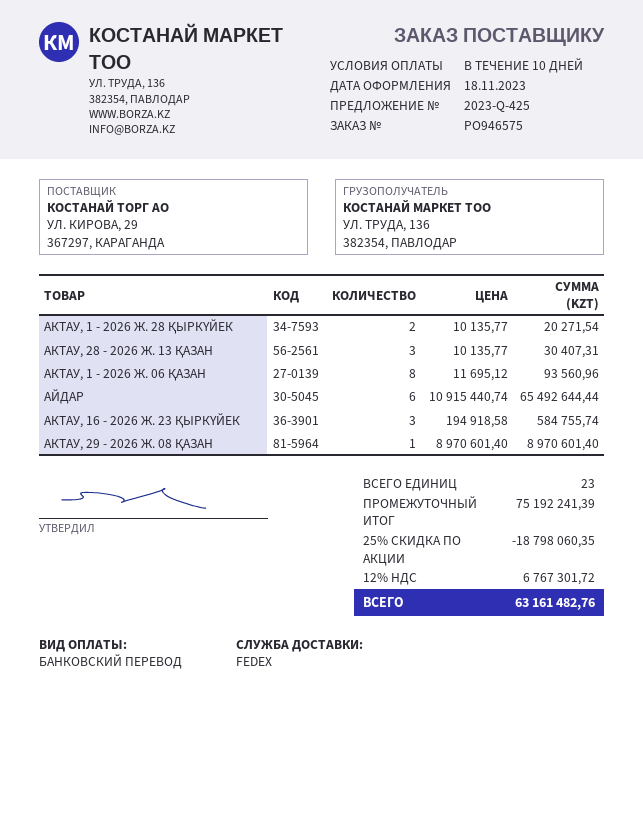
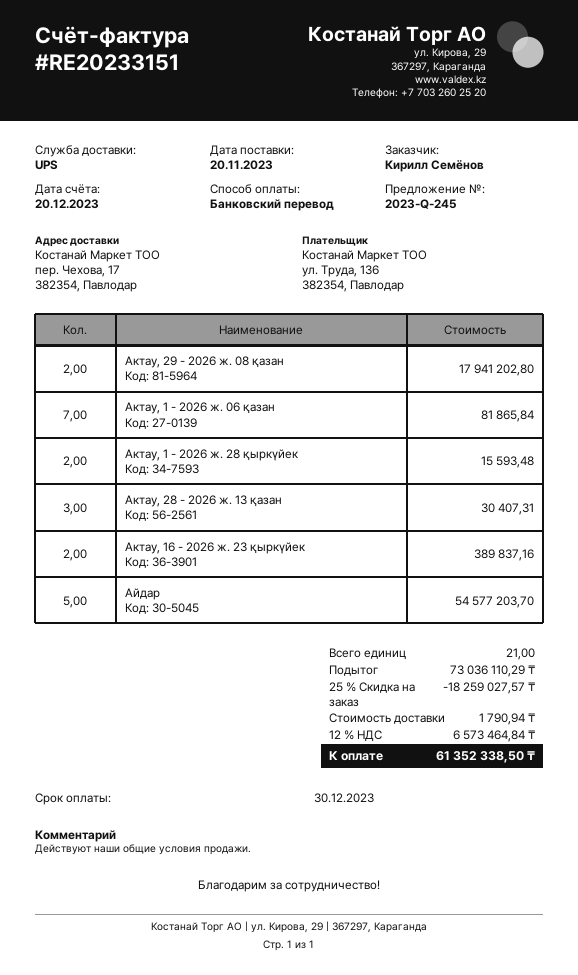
quote number: 2023-Q-425 -> 2023-Q-245
shipping method: FedEx -> UPS
ship to: УЛ. ТРУДА, 136, 382354, ПАВЛОДАР -> пер. Чехова, 17, 382354, Павлодар
АКТАУ, 1 - 2026 Ж. 28 ҚЫРКҮЙЕК: 2 for 20271.54 -> 2 for 15593.48
АКТАУ, 1 - 2026 Ж. 06 ҚАЗАН: 8 for 93560.96 -> 7 for 81865.84
АЙДАР: 6 for 65492644.44 -> 5 for 54577203.70
АКТАУ, 16 - 2026 Ж. 23 ҚЫРКҮЙЕК: 3 for 584755.74 -> 2 for 389837.16
АКТАУ, 29 - 2026 Ж. 08 ҚАЗАН: 1 for 8970601.40 -> 2 for 17941202.80
total quantity: 23 -> 21
subtotal: 75192241.39 -> 73036110.29
discount: 25% = 18798060.35 -> 25% = 18259027.57
shipping: none -> 1790.94
tax: 12% = 6767301.72 -> 12% = 6573464.84
total: 63161482.76 -> 61352338.50

